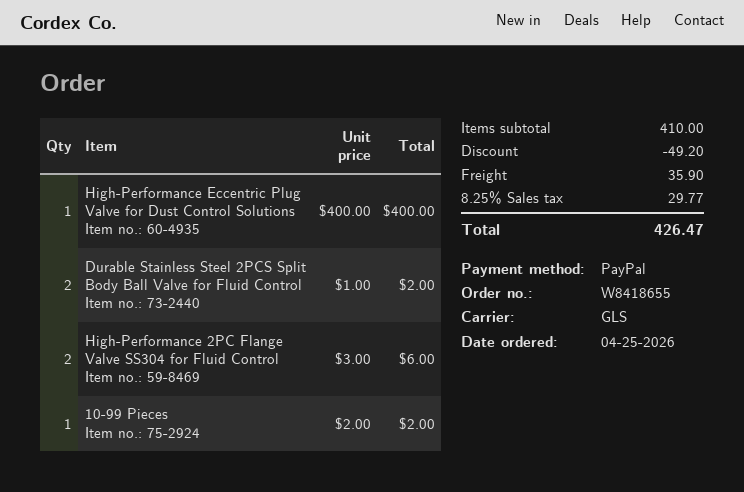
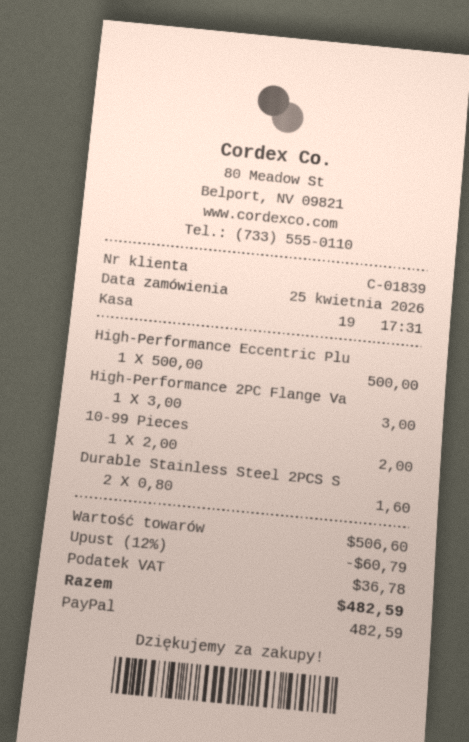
High-Performance Eccentric Plug Valve for Dust Control Solutions: 1 x 400.00 = 400.00 -> 1 x 500.00 = 500.00
Durable Stainless Steel 2PCS Split Body Ball Valve for Fluid Control: 2 x 1.00 = 2.00 -> 2 x 0.80 = 1.60
High-Performance 2PC Flange Valve SS304 for Fluid Control: 2 x 3.00 = 6.00 -> 1 x 3.00 = 3.00
subtotal: 410.00 -> 506.60
discount: 49.20 -> 60.79
shipping: 35.90 -> none
tax: 29.77 -> 36.78
total: 426.47 -> 482.59

